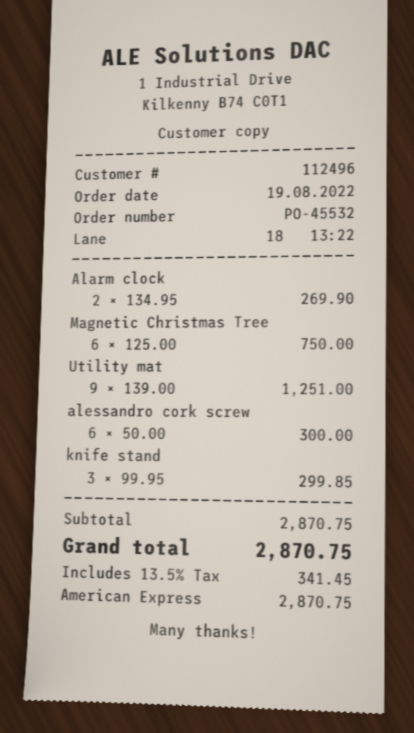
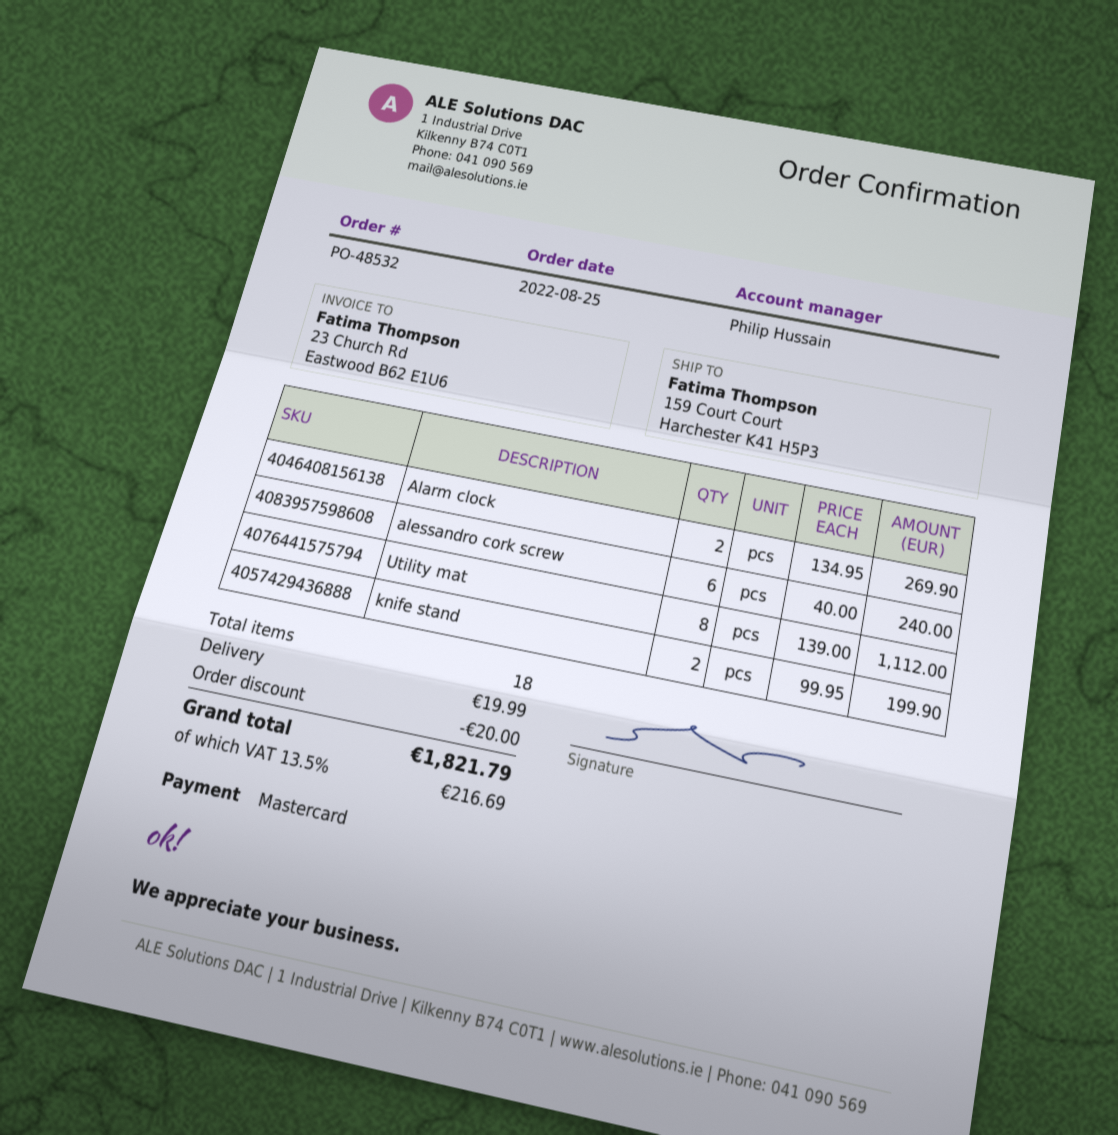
order number: PO-45532 -> PO-48532
order date: 2022-08-19 -> 2022-08-25
payment method: American Express -> Mastercard
Magnetic Christmas Tree: 6 x 125.00 = 750.00 -> none
Utility mat: 9 x 139.00 = 1251.00 -> 8 x 139.00 = 1112.00
alessandro cork screw: 6 x 50.00 = 300.00 -> 6 x 40.00 = 240.00
knife stand: 3 x 99.95 = 299.85 -> 2 x 99.95 = 199.90
discount: none -> 20.00
shipping: none -> 19.99
tax: 13.5% = 341.45 -> 13.5% = 216.69
total: 2870.75 -> 1821.79

